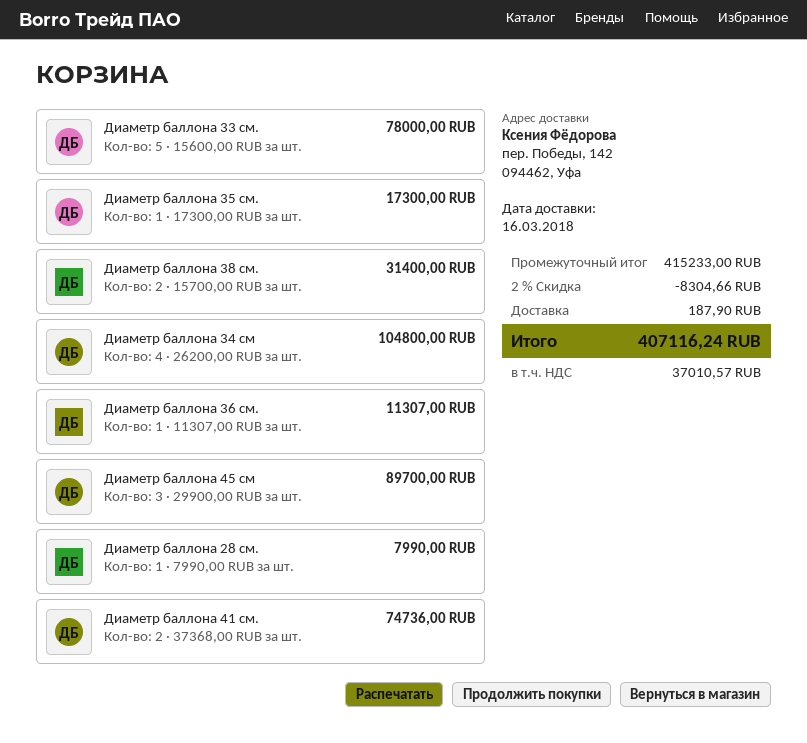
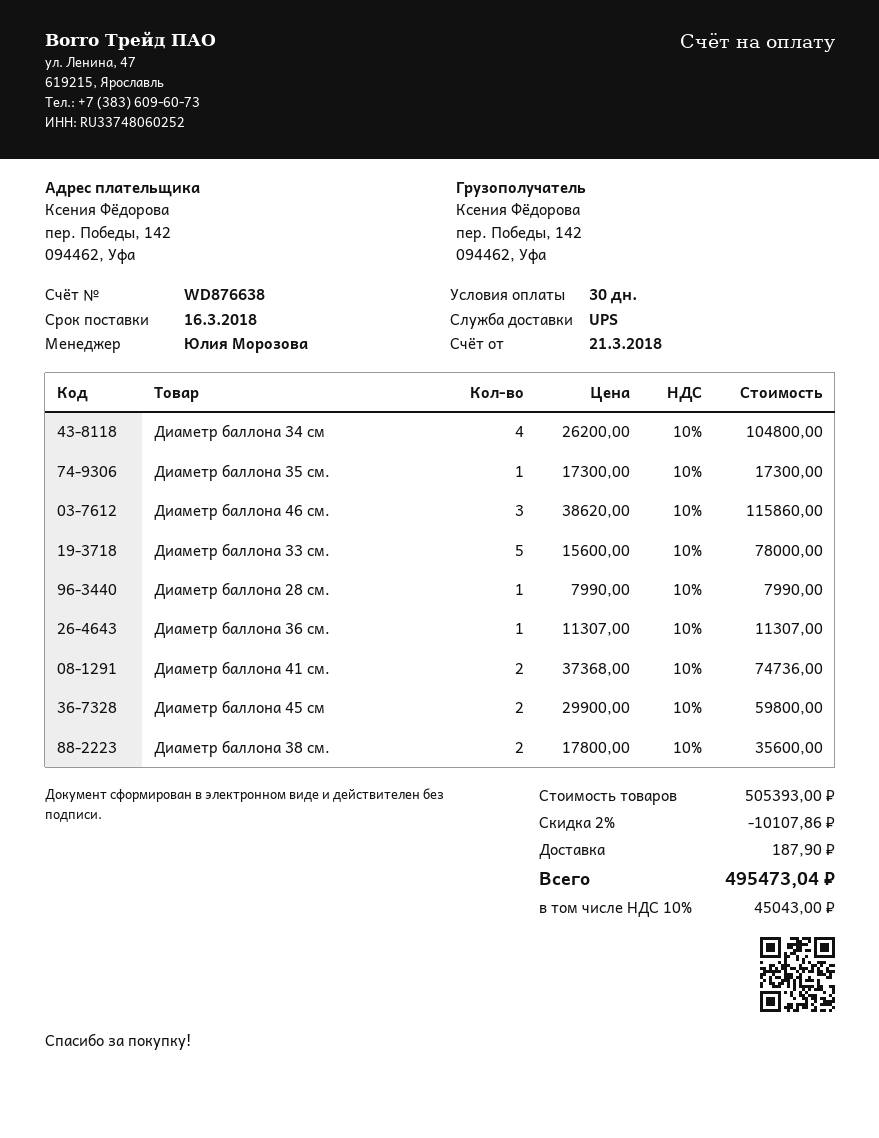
Диаметр баллона 38 см.: 2 x 15700.00 = 31400.00 -> 2 x 17800.00 = 35600.00
Диаметр баллона 45 см: 3 x 29900.00 = 89700.00 -> 2 x 29900.00 = 59800.00
Диаметр баллона 46 см.: none -> 3 x 38620.00 = 115860.00
subtotal: 415233.00 -> 505393.00
discount: 2% = 8304.66 -> 2% = 10107.86
tax: 37010.57 -> 45043.00
total: 407116.24 -> 495473.04

